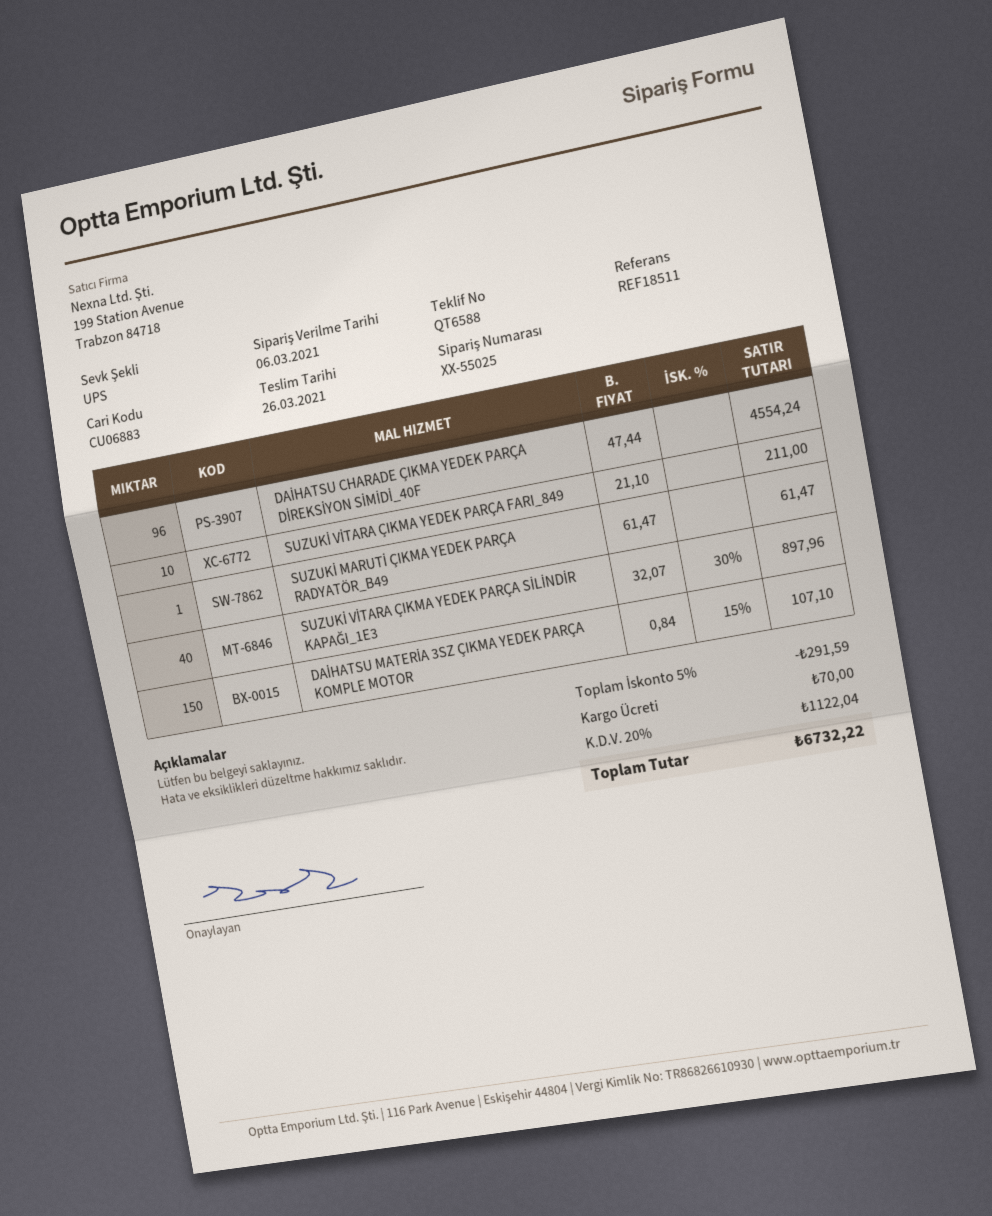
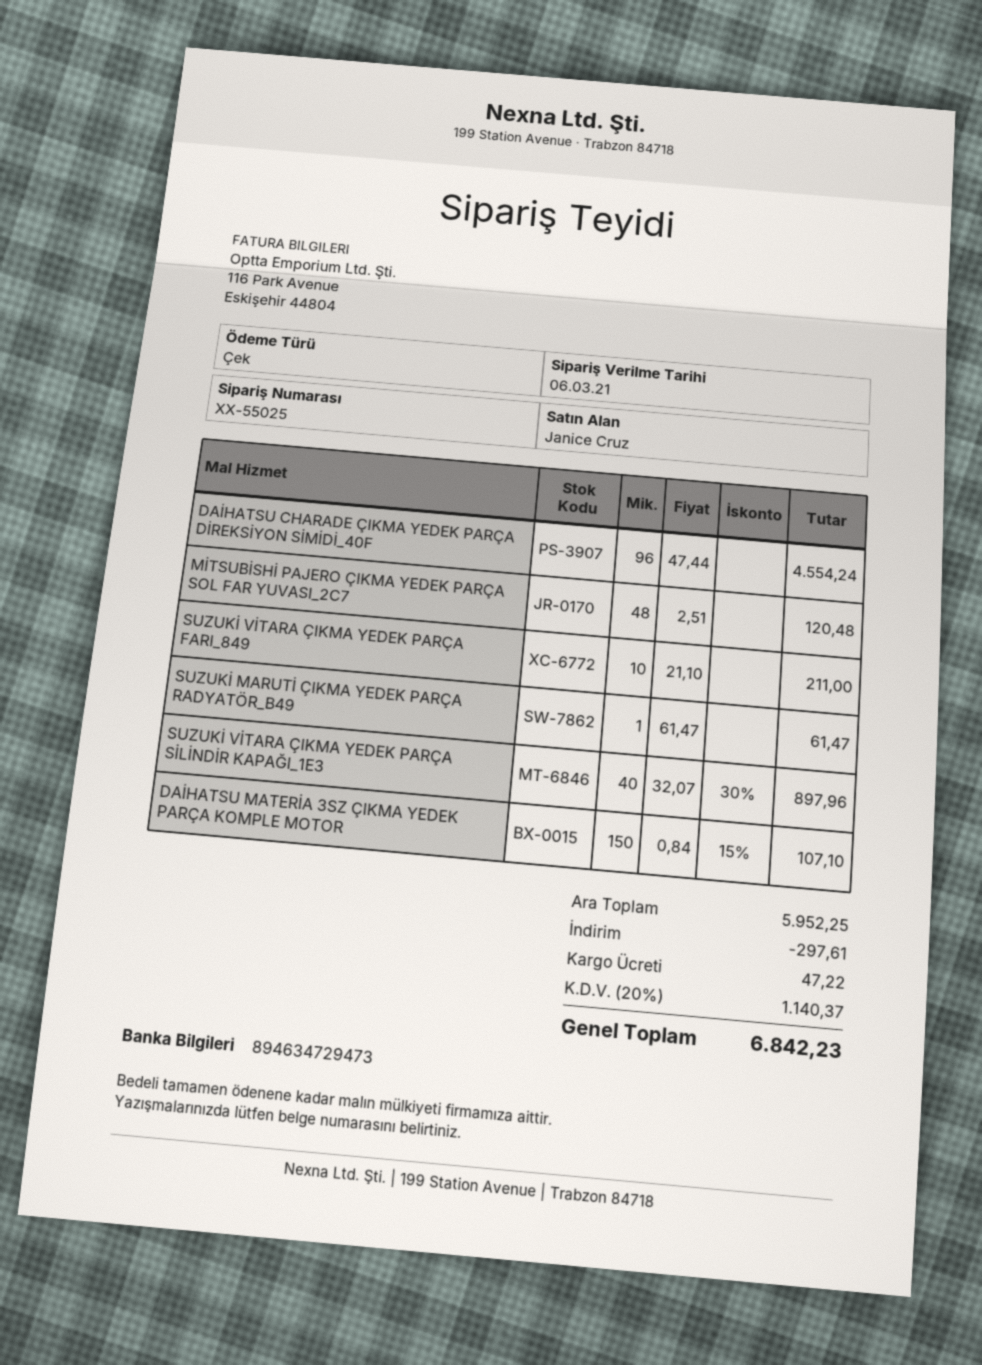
MİTSUBİSHİ PAJERO ÇIKMA YEDEK PARÇA SOL FAR YUVASI_2C7: none -> 48 x 2.51 = 120.48
discount: 291.59 -> 297.61
shipping: 70.00 -> 47.22
tax: 20% = 1122.04 -> 20% = 1140.37
total: 6732.22 -> 6842.23

